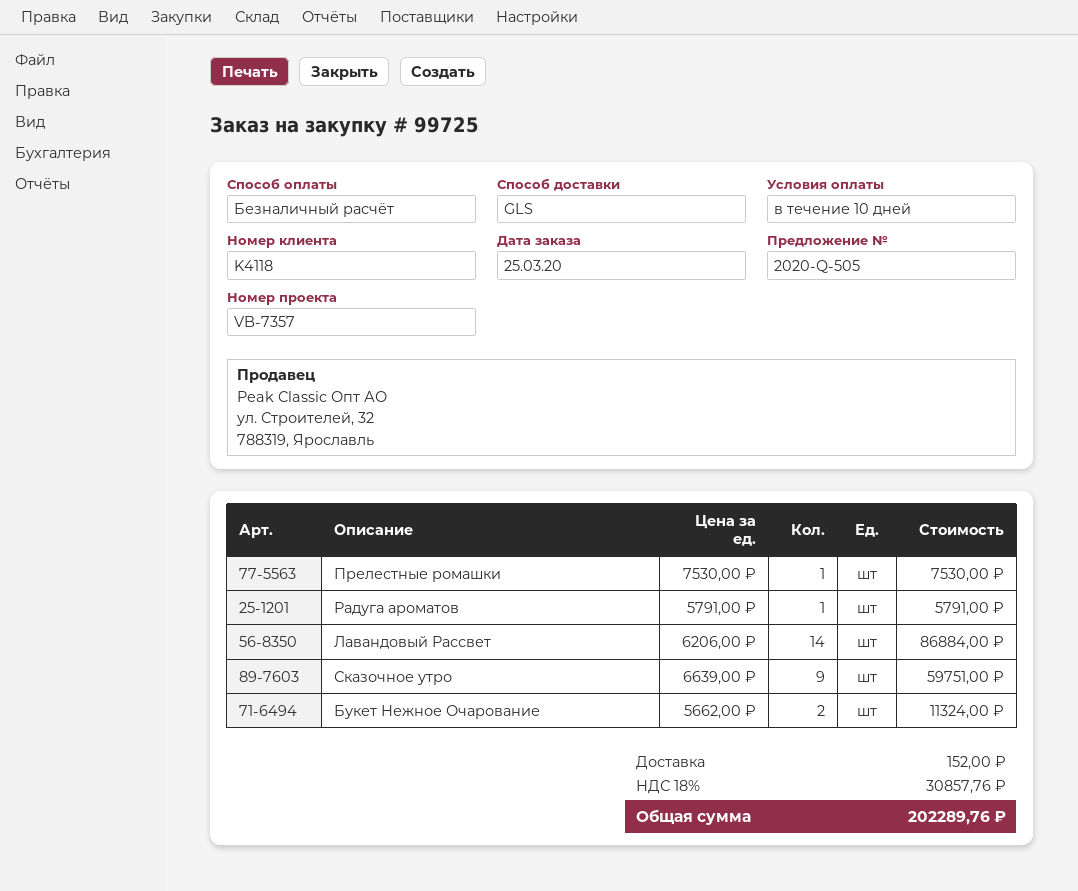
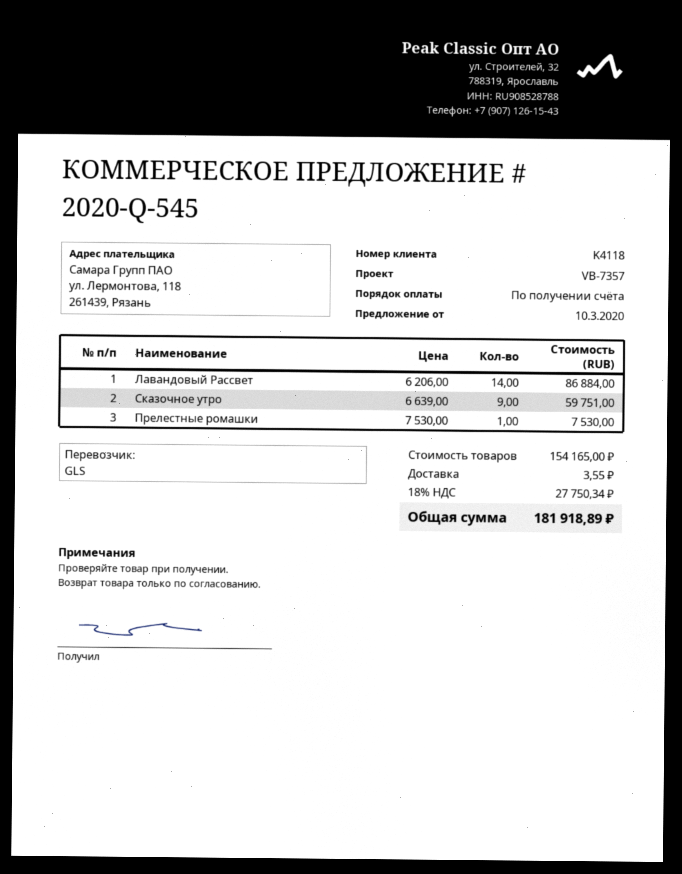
quote number: 2020-Q-505 -> 2020-Q-545
payment terms: 10 days -> on receipt
Радуга ароматов: 1 x 5791.00 = 5791.00 -> none
Букет Нежное Очарование: 2 x 5662.00 = 11324.00 -> none
shipping: 152.00 -> 3.55
tax: 18% = 30857.76 -> 18% = 27750.34
total: 202289.76 -> 181918.89

